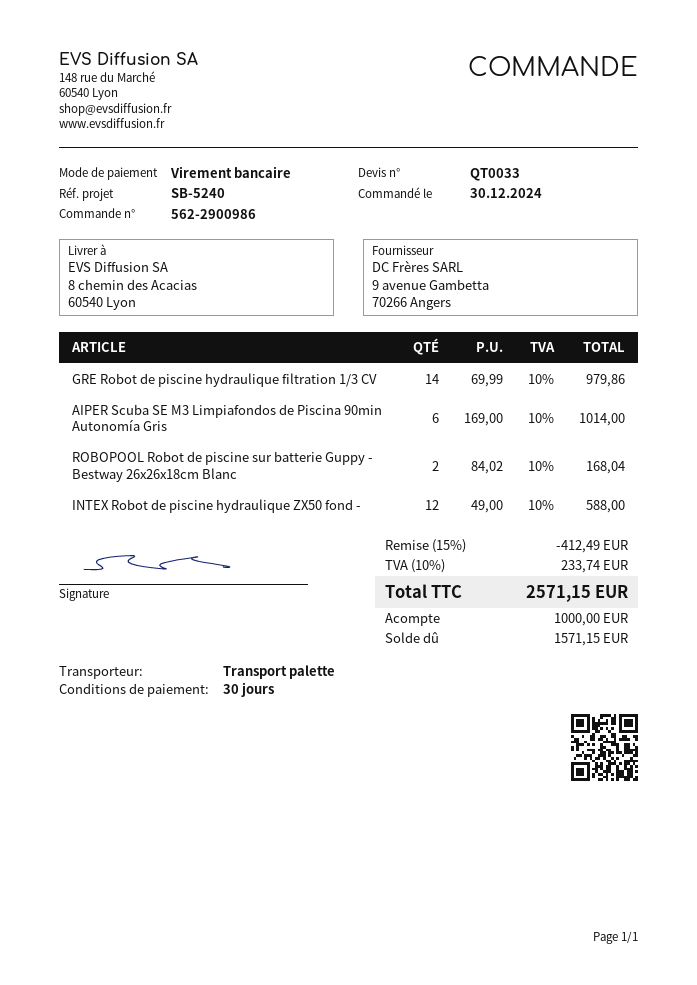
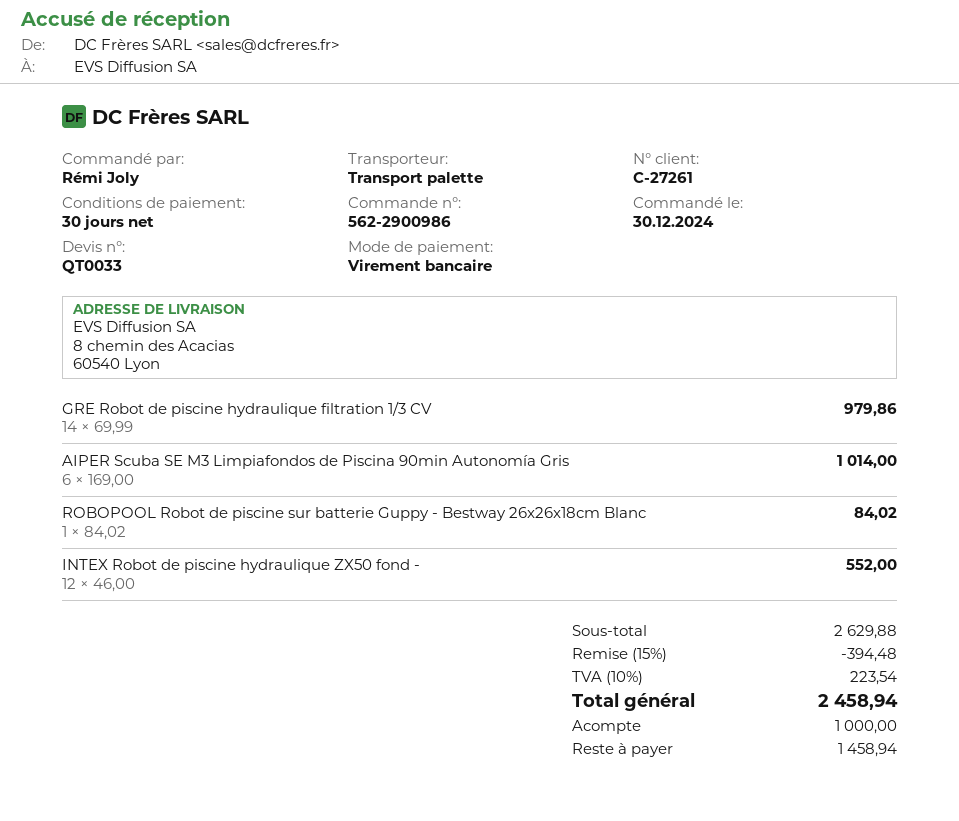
ROBOPOOL Robot de piscine sur batterie Guppy - Bestway 26x26x18cm Blanc: 2 x 84.02 = 168.04 -> 1 x 84.02 = 84.02
INTEX Robot de piscine hydraulique ZX50 fond -: 12 x 49.00 = 588.00 -> 12 x 46.00 = 552.00
discount: 15% = 412.49 -> 15% = 394.48
tax: 10% = 233.74 -> 10% = 223.54
total: 2571.15 -> 2458.94
balance: 1571.15 -> 1458.94

